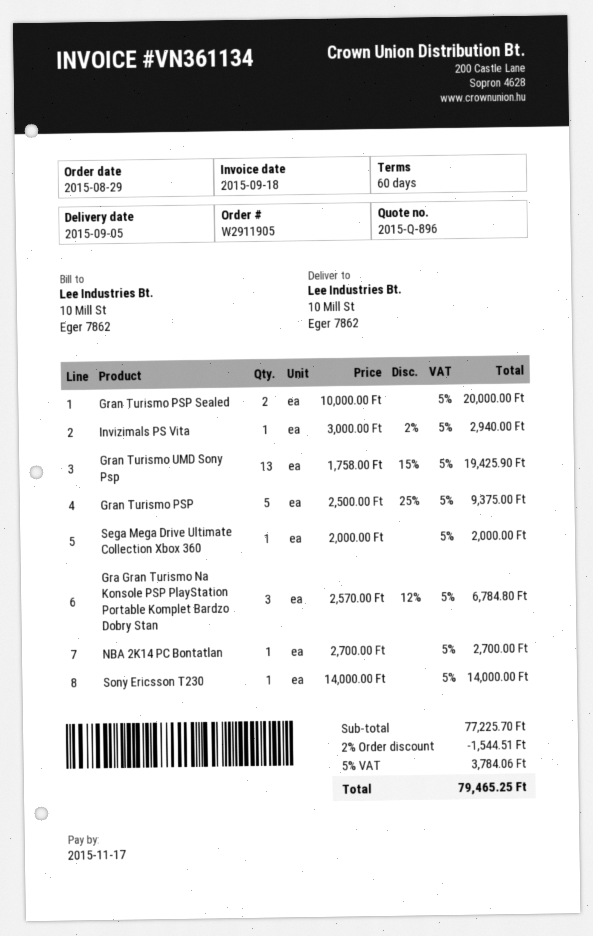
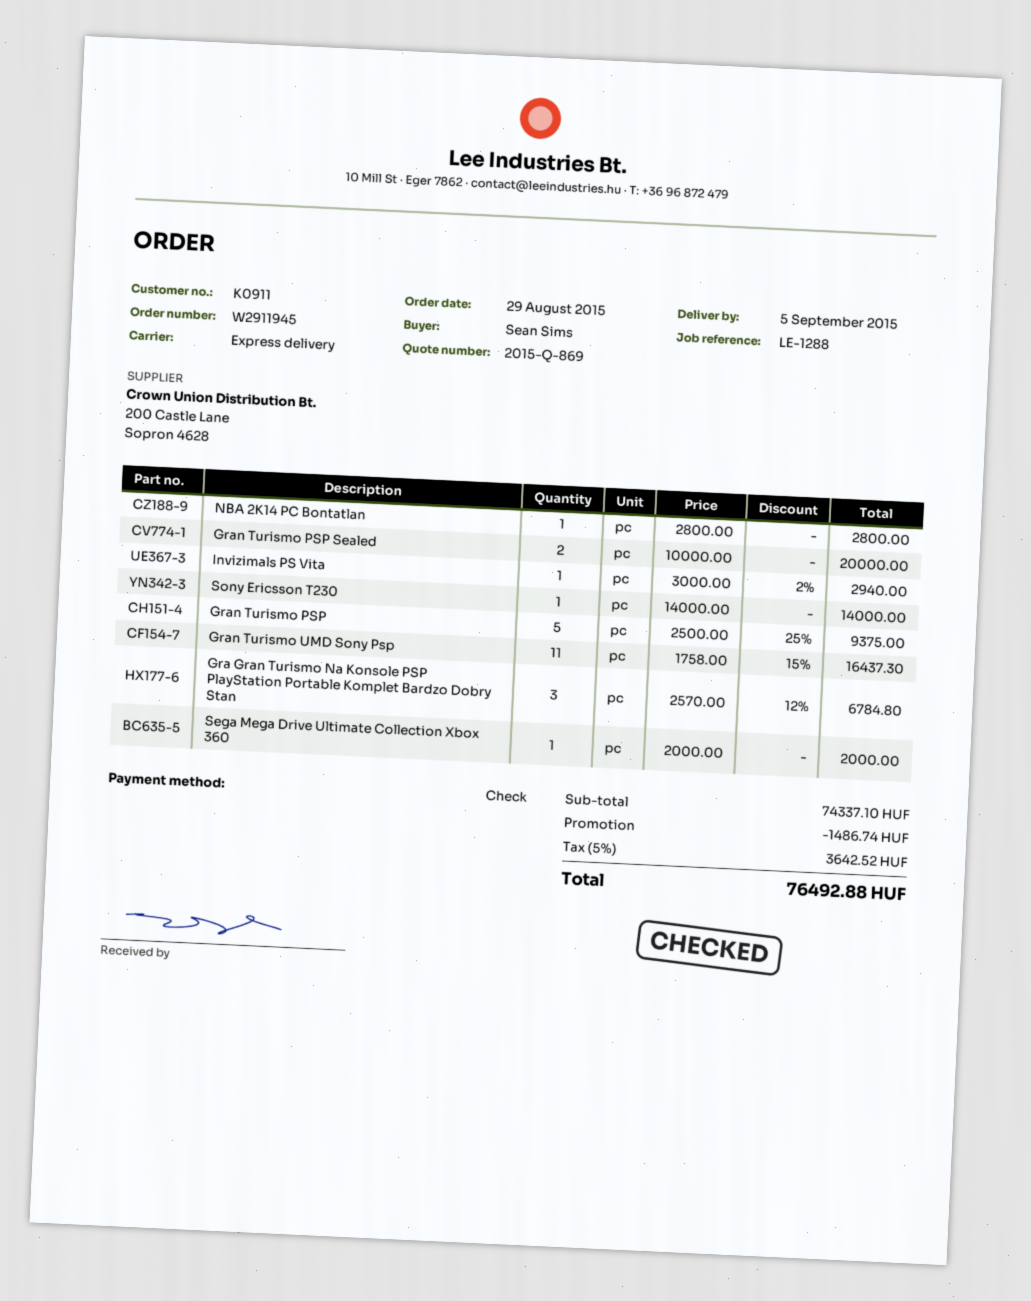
quote number: 2015-Q-896 -> 2015-Q-869
order number: W2911905 -> W2911945
Gran Turismo UMD Sony Psp: 13 x 1758.00 - 15% = 19425.90 -> 11 x 1758.00 - 15% = 16437.30
NBA 2K14 PC Bontatlan: 1 x 2700.00 = 2700.00 -> 1 x 2800.00 = 2800.00
subtotal: 77225.70 -> 74337.10
discount: 1544.51 -> 1486.74
tax: 5% = 3784.06 -> 5% = 3642.52
total: 79465.25 -> 76492.88

